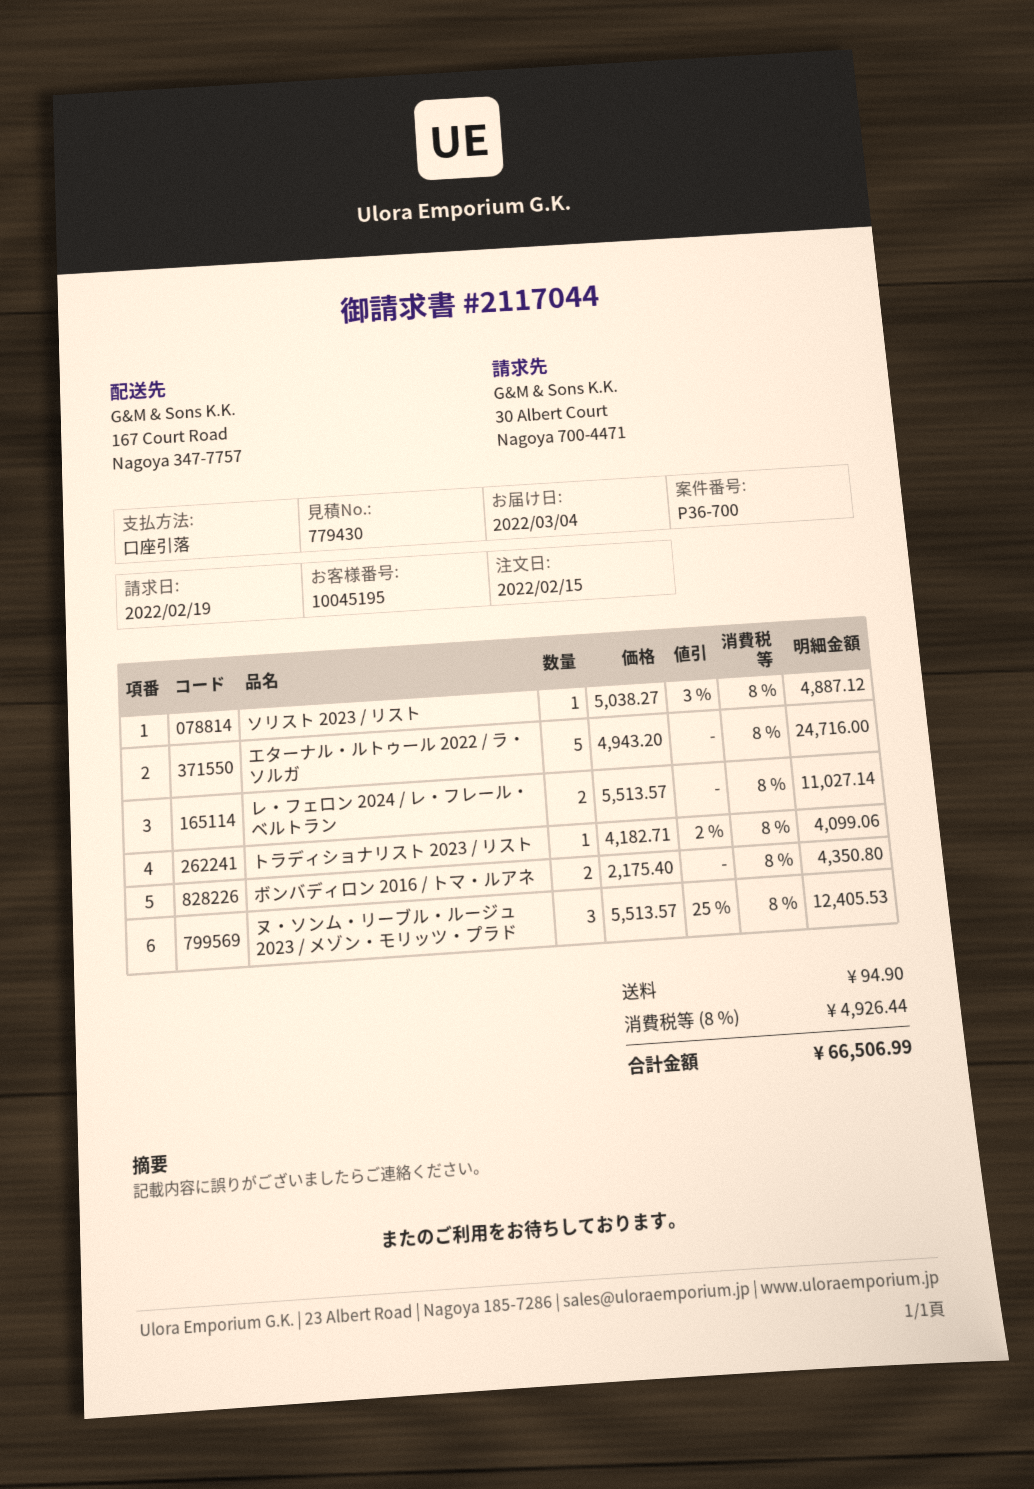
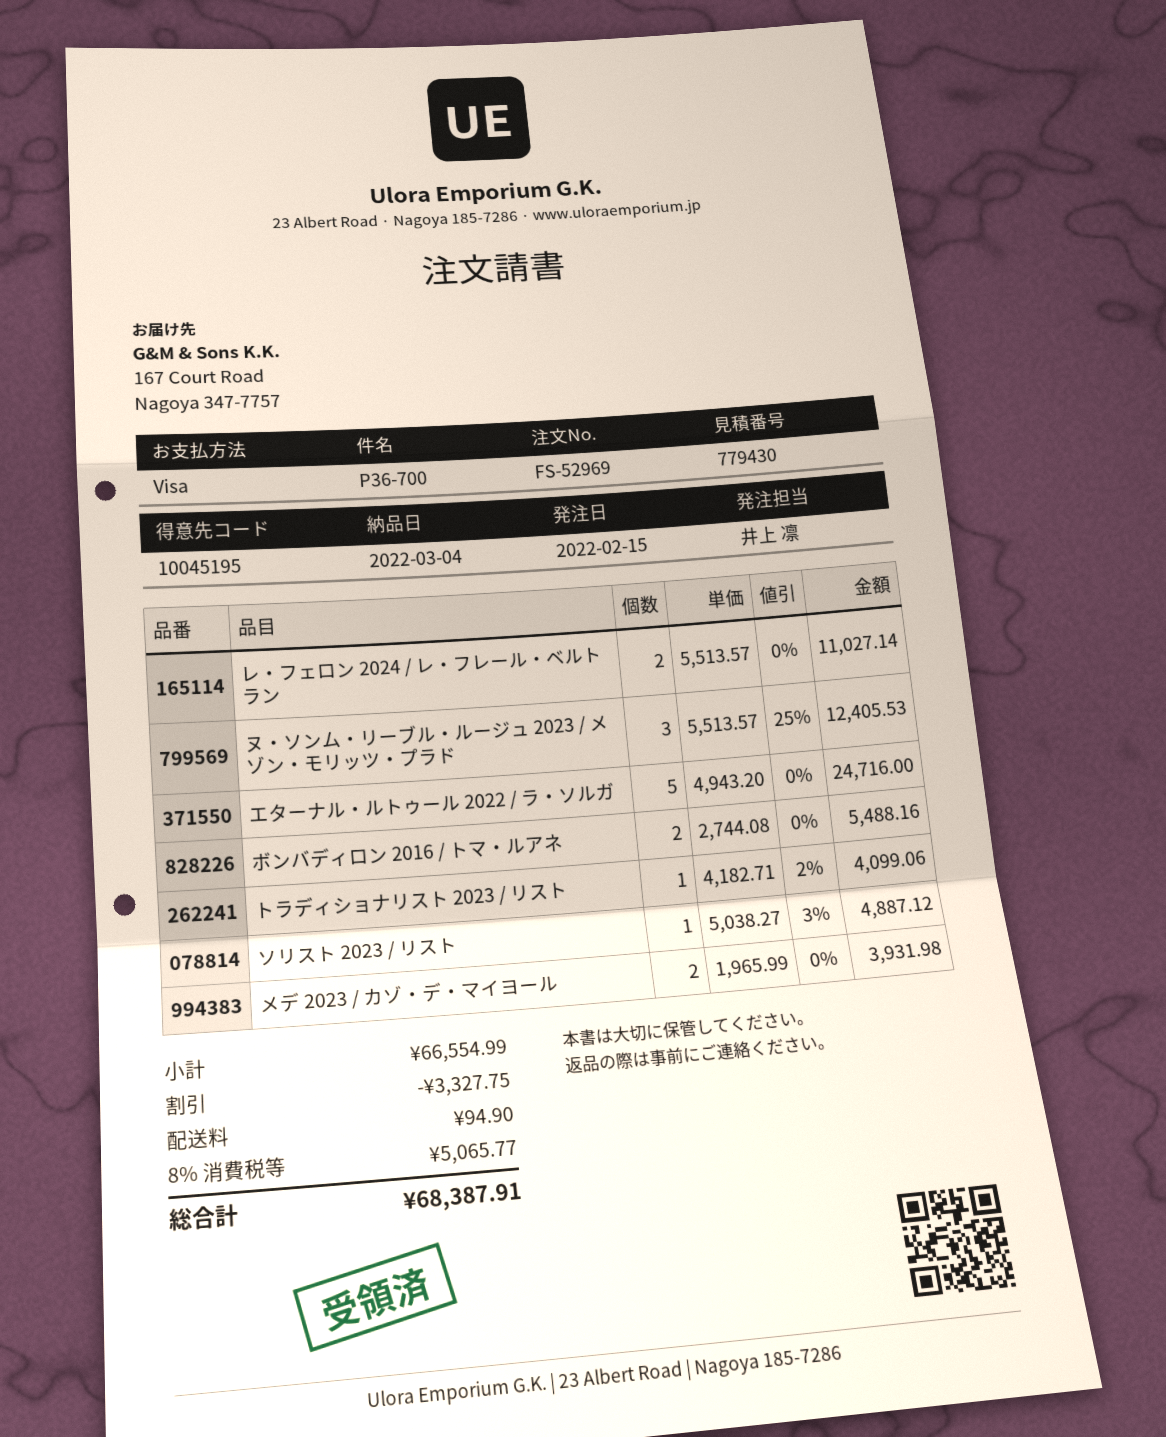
payment method: direct debit -> Visa
ボンバディロン 2016 / トマ・ルアネ: 2 x 2175.40 = 4350.80 -> 2 x 2744.08 = 5488.16
メデ 2023 / カゾ・デ・マイヨール: none -> 2 x 1965.99 = 3931.98
discount: none -> 3327.75
tax: 8% = 4926.44 -> 8% = 5065.77
total: 66506.99 -> 68387.91

